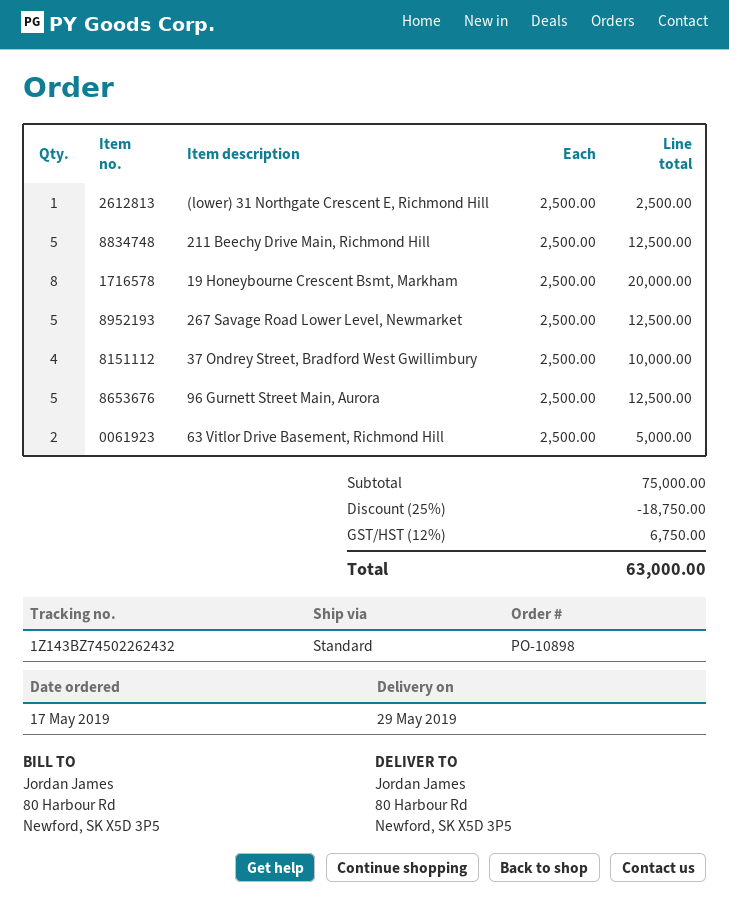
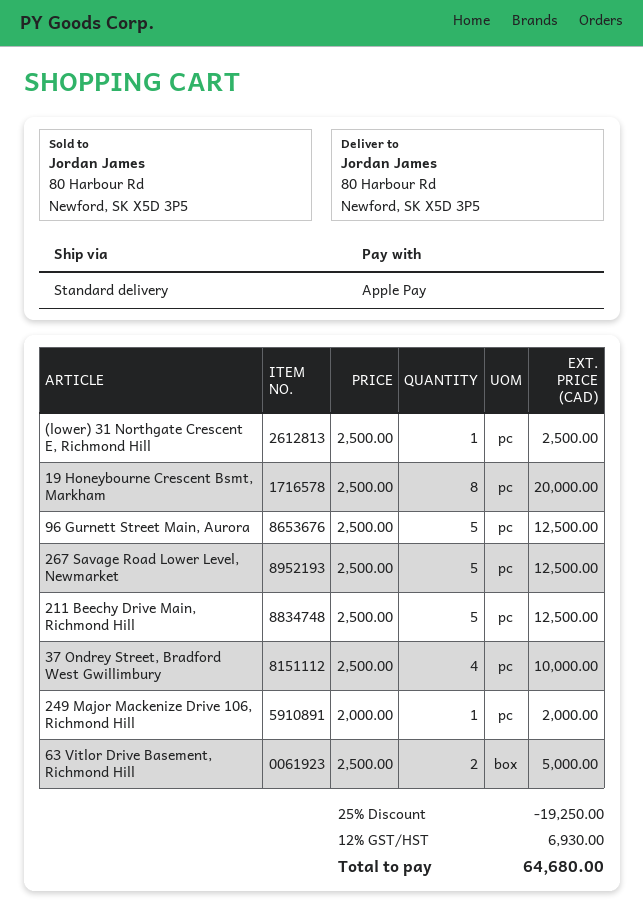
249 Major Mackenize Drive 106, Richmond Hill: none -> 1 x 2000.00 = 2000.00
discount: 25% = 18750.00 -> 25% = 19250.00
tax: 12% = 6750.00 -> 12% = 6930.00
total: 63000.00 -> 64680.00

